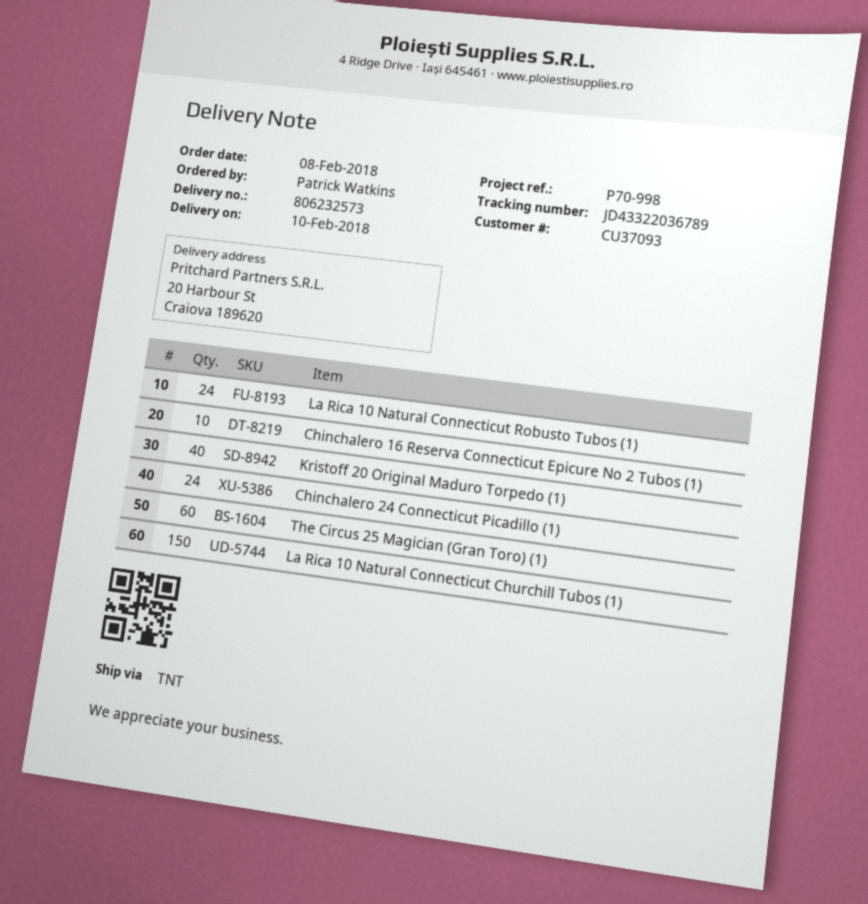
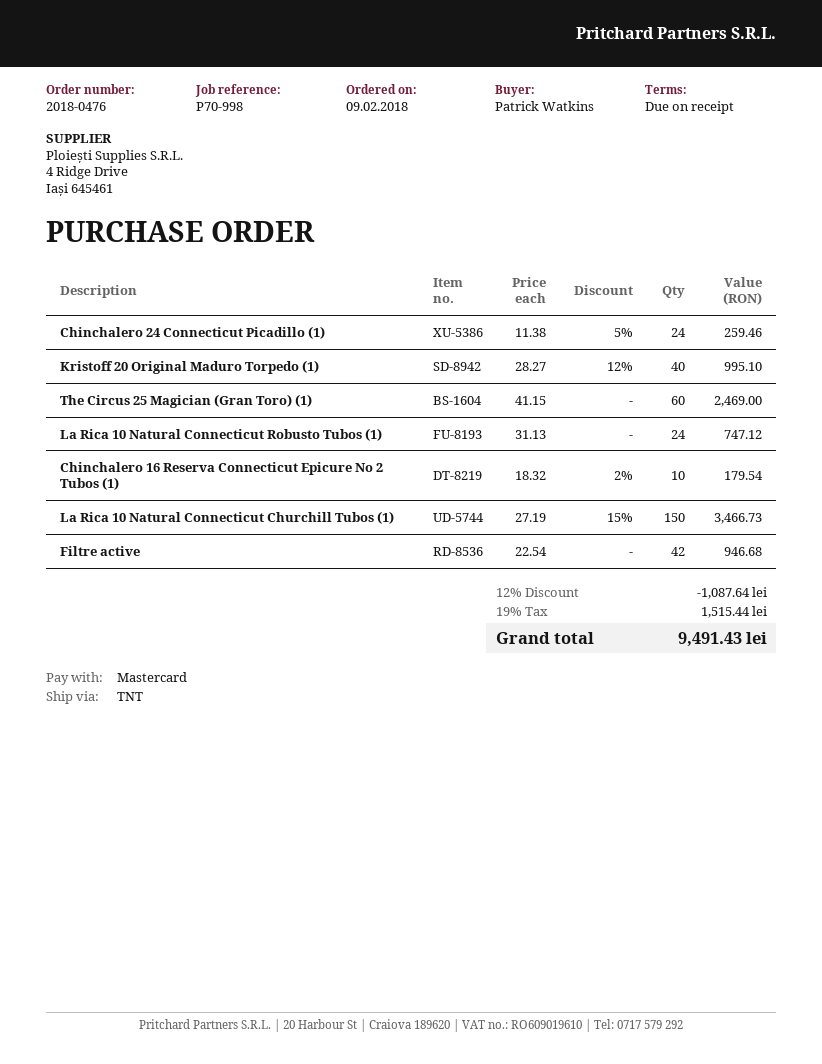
order date: 2018-02-08 -> 2018-02-09
Filtre active: none -> 42

